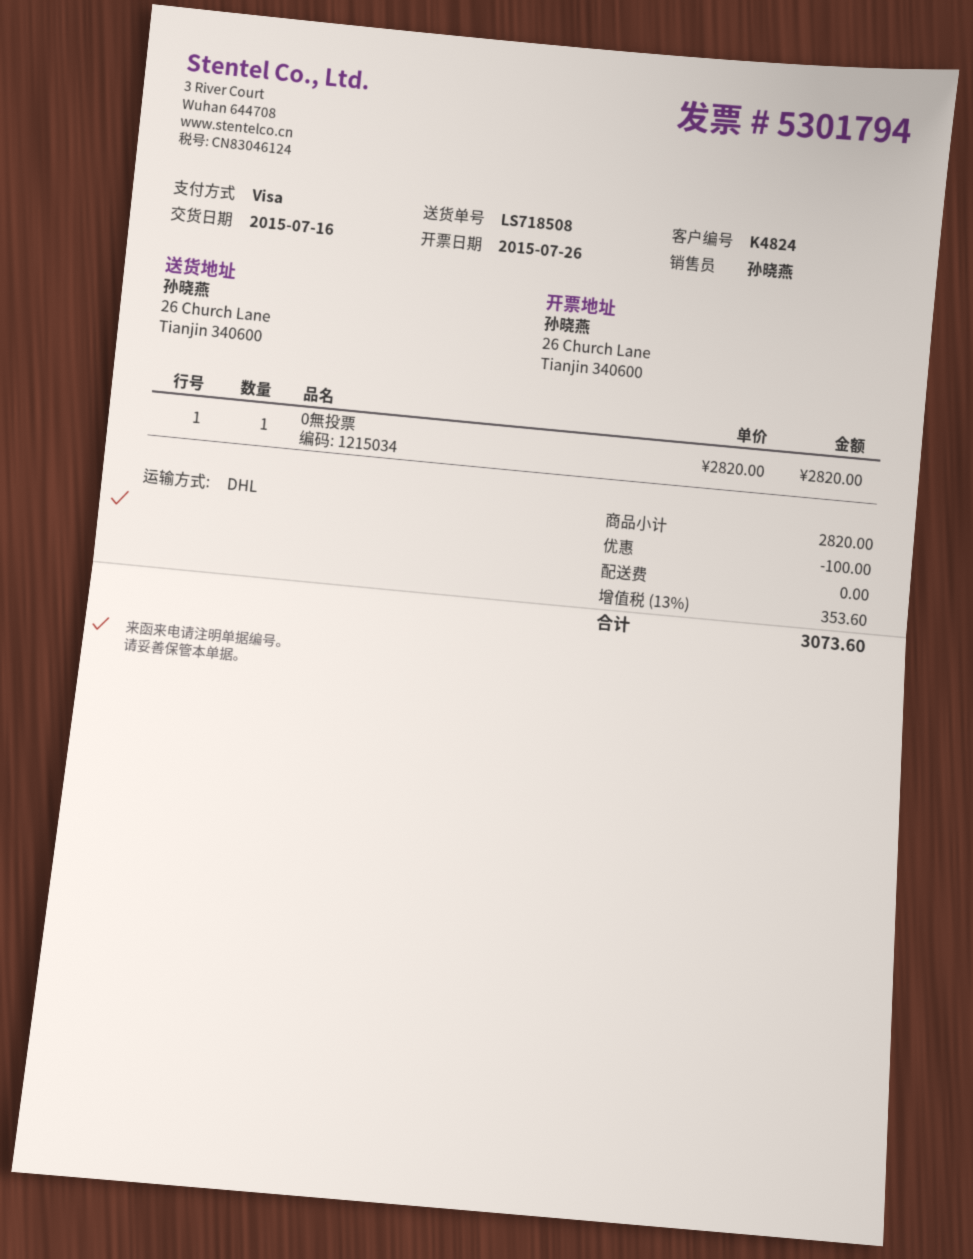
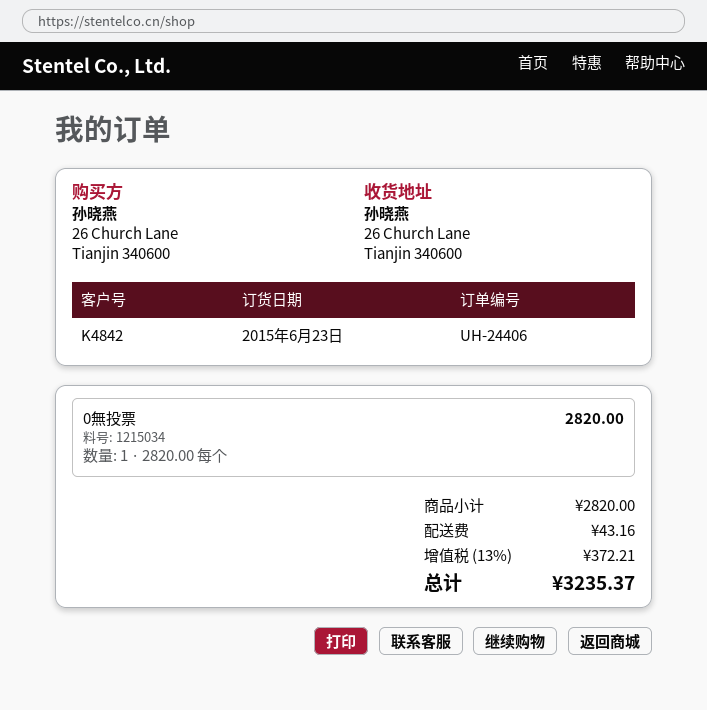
customer number: K4824 -> K4842
discount: 100.00 -> none
shipping: 0.00 -> 43.16
tax: 13% = 353.60 -> 13% = 372.21
total: 3073.60 -> 3235.37

